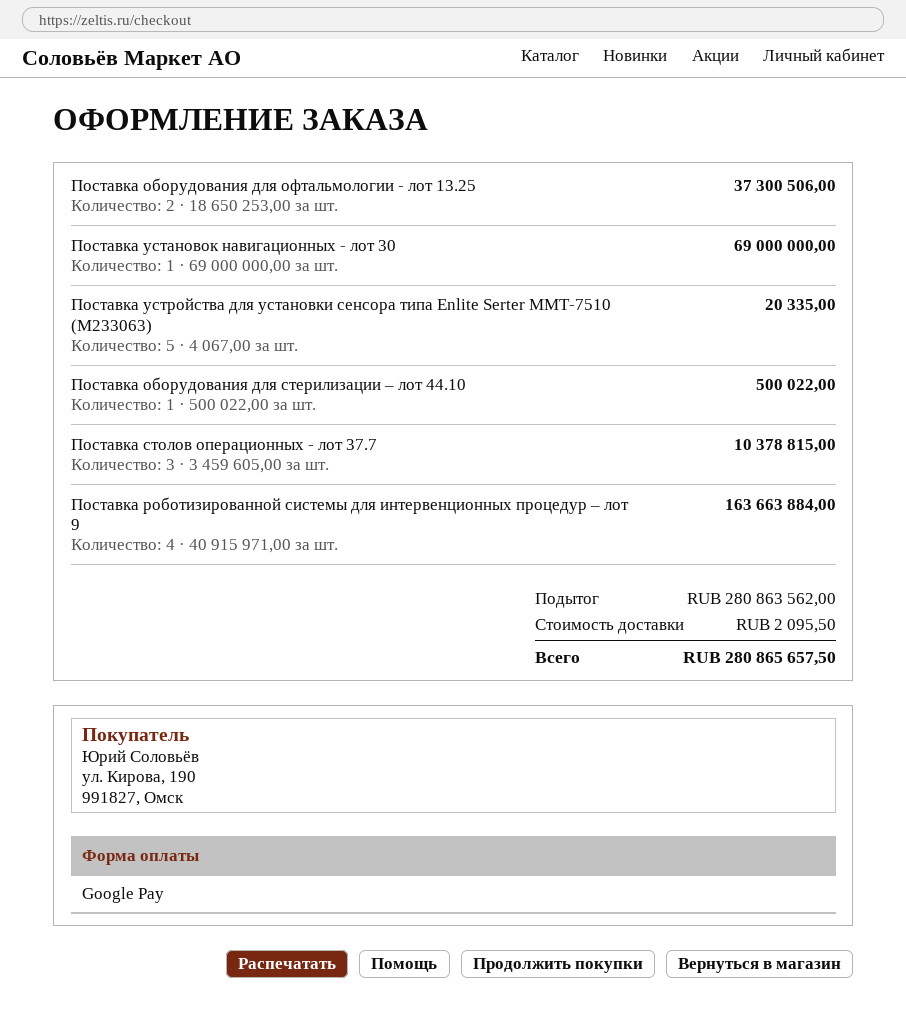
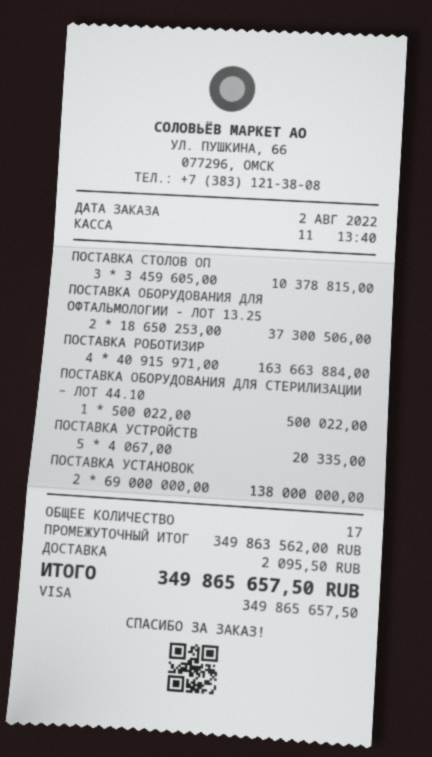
payment method: Google Pay -> Visa
Поставка установок навигационных - лот 30: 1 x 69000000.00 = 69000000.00 -> 2 x 69000000.00 = 138000000.00
subtotal: 280863562.00 -> 349863562.00
total: 280865657.50 -> 349865657.50

